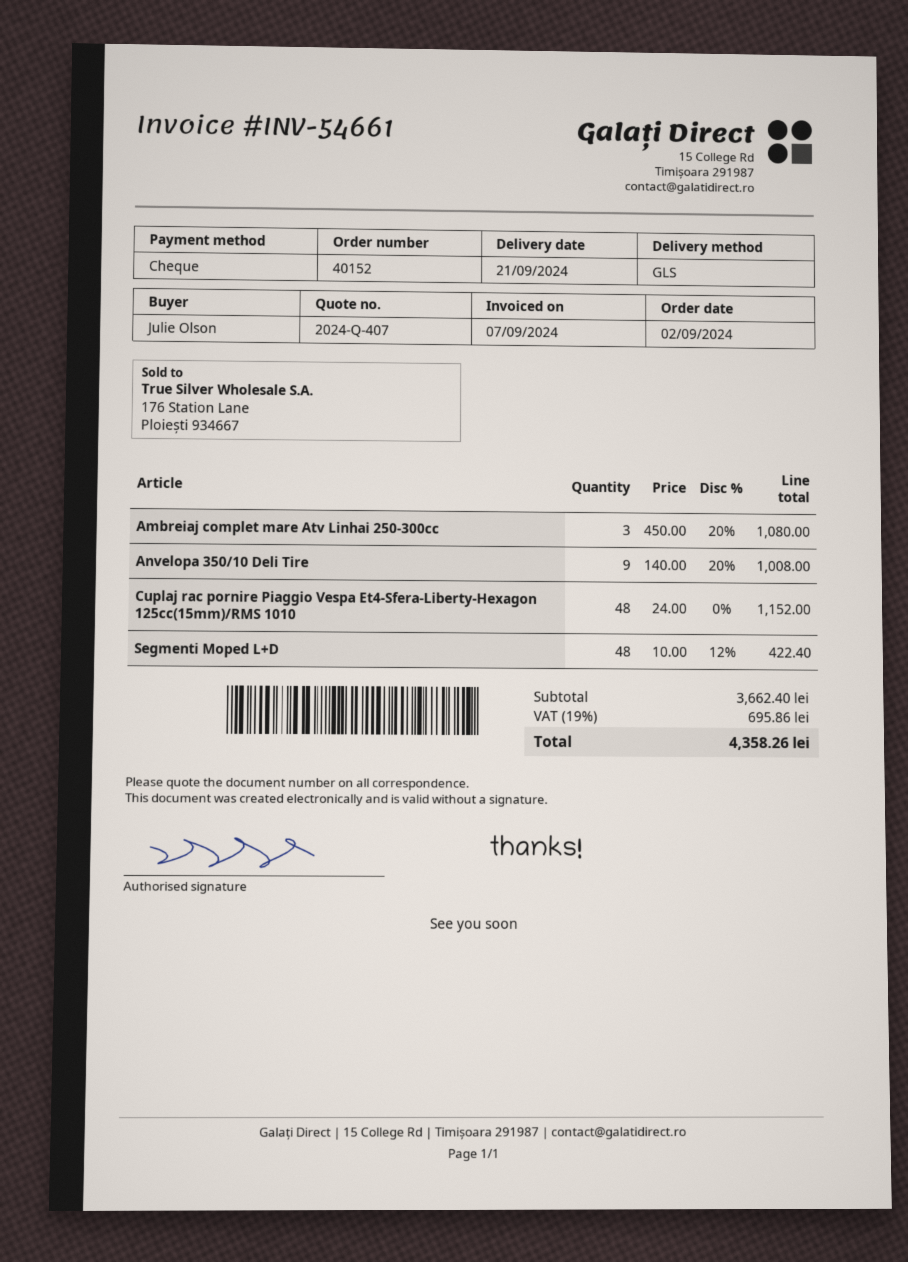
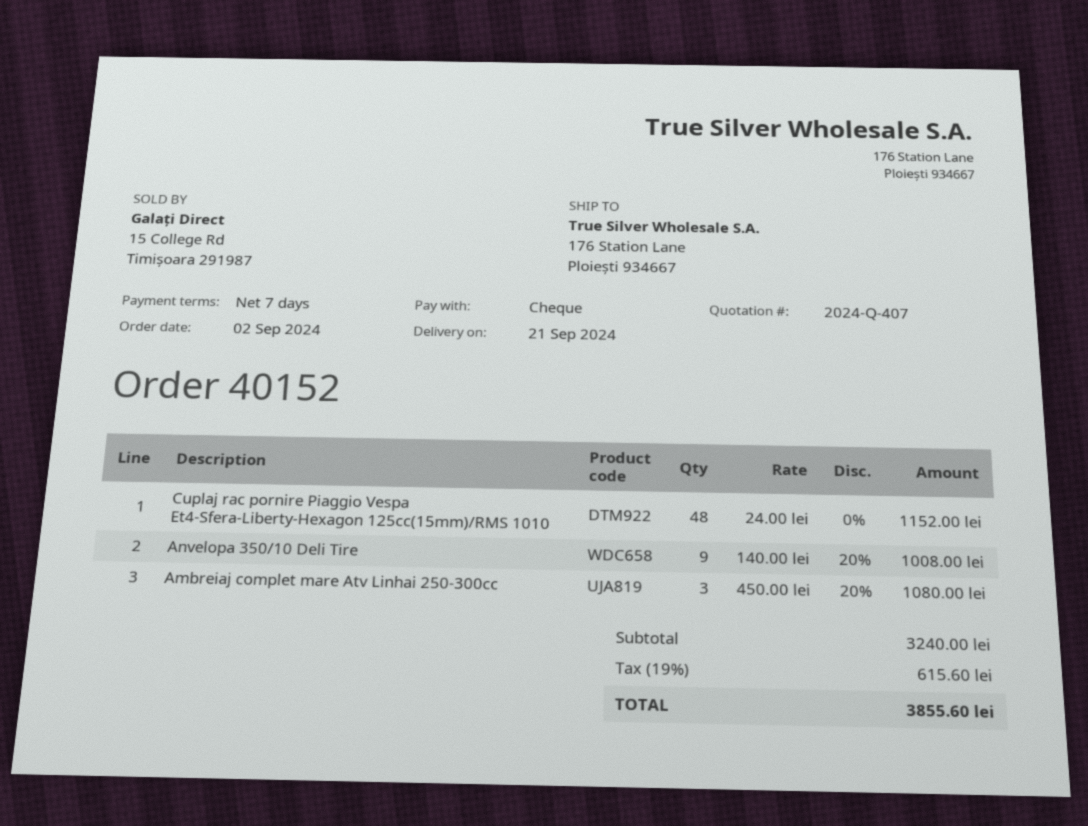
Segmenti Moped L+D: 48 x 10.00 - 12% = 422.40 -> none
subtotal: 3662.40 -> 3240.00
tax: 19% = 695.86 -> 19% = 615.60
total: 4358.26 -> 3855.60

